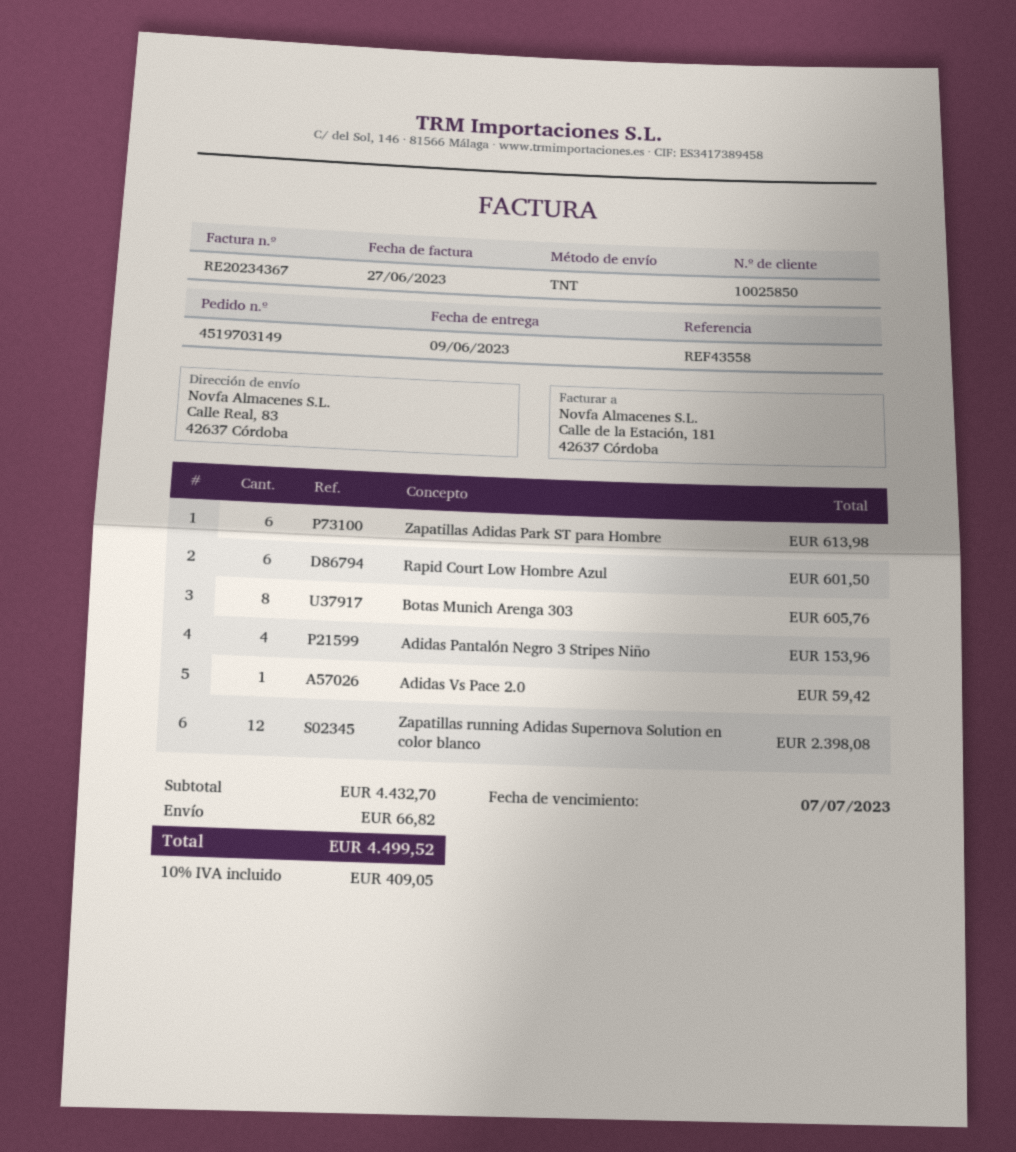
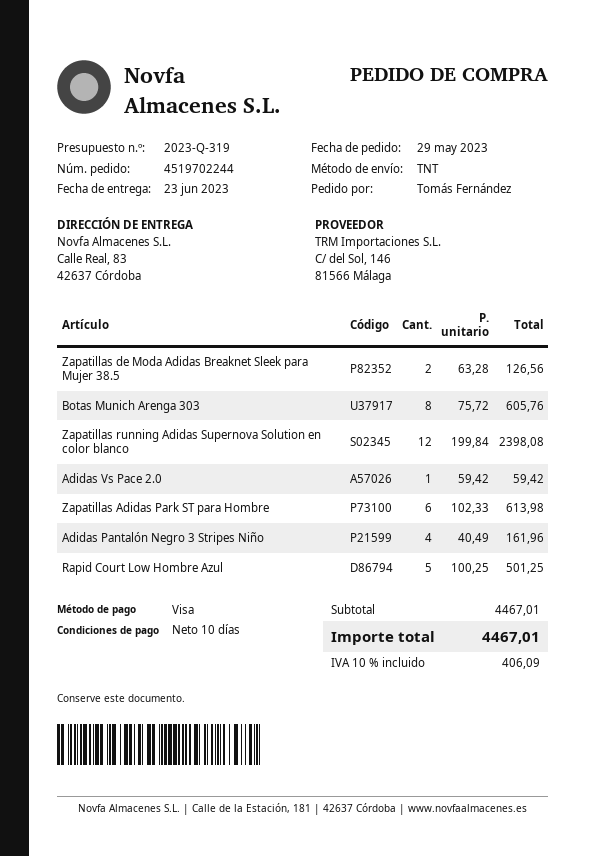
order number: 4519703149 -> 4519702244
delivery date: 2023-06-09 -> 2023-06-23
Rapid Court Low Hombre Azul: 6 for 601.50 -> 5 for 501.25
Adidas Pantalón Negro 3 Stripes Niño: 4 for 153.96 -> 4 for 161.96
Zapatillas de Moda Adidas Breaknet Sleek para Mujer 38.5: none -> 2 for 126.56
subtotal: 4432.70 -> 4467.01
shipping: 66.82 -> none
tax: 10% = 409.05 -> 10% = 406.09
total: 4499.52 -> 4467.01

